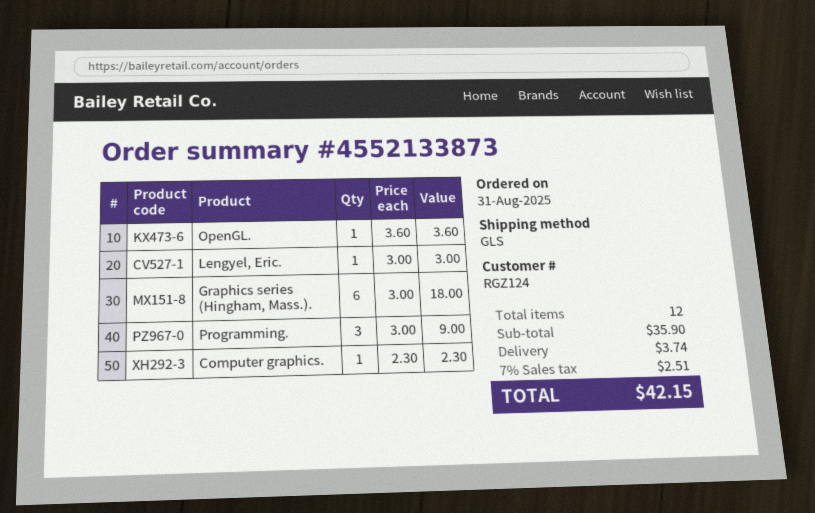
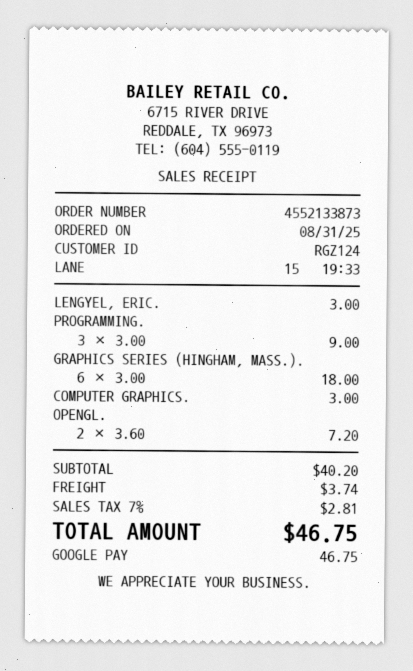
OpenGL.: 1 x 3.60 = 3.60 -> 2 x 3.60 = 7.20
Computer graphics.: 1 x 2.30 = 2.30 -> 1 x 3.00 = 3.00
subtotal: 35.90 -> 40.20
tax: 7% = 2.51 -> 7% = 2.81
total: 42.15 -> 46.75

